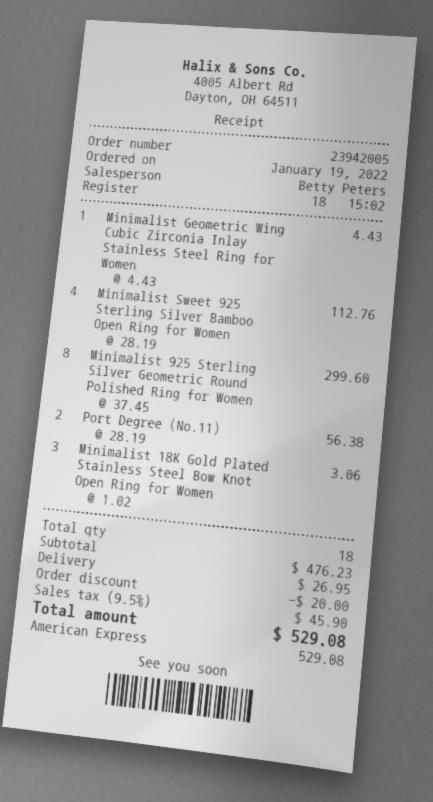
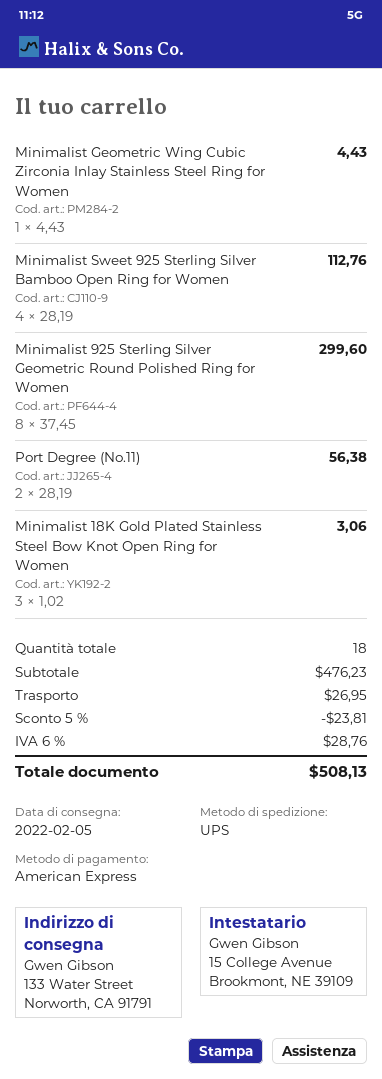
discount: 20.00 -> 23.81
tax: 9.5% = 45.90 -> 6% = 28.76
total: 529.08 -> 508.13

